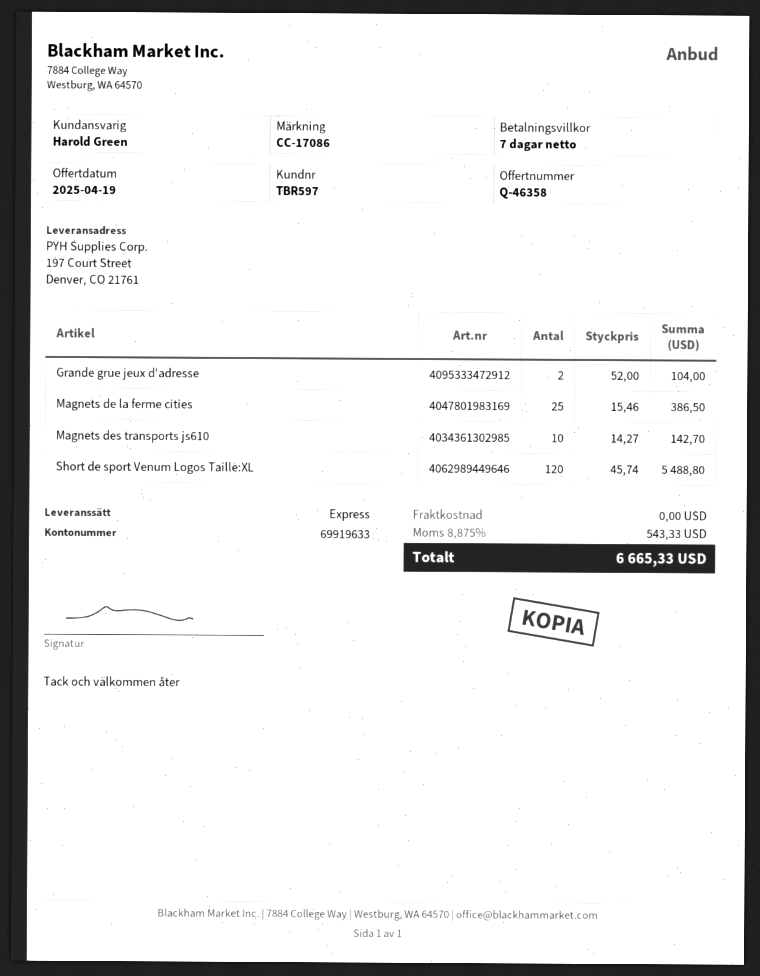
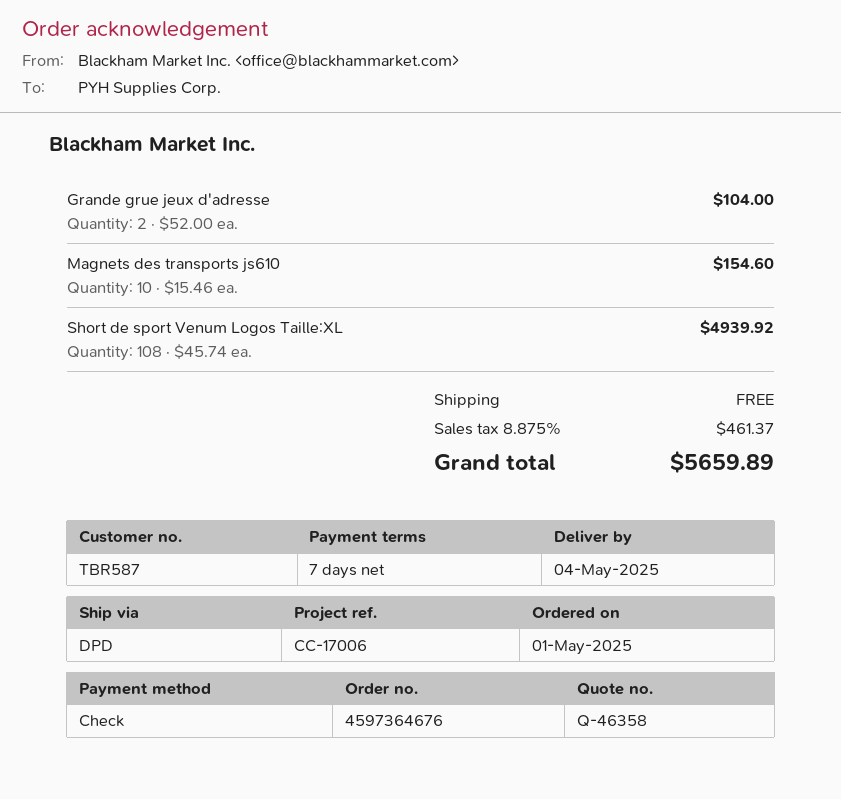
customer number: TBR597 -> TBR587
reference: CC-17086 -> CC-17006
shipping method: express -> DPD
Magnets de la ferme cities: 25 x 15.46 = 386.50 -> none
Magnets des transports js610: 10 x 14.27 = 142.70 -> 10 x 15.46 = 154.60
Short de sport Venum Logos Taille:XL: 120 x 45.74 = 5488.80 -> 108 x 45.74 = 4939.92
tax: 8.875% = 543.33 -> 8.875% = 461.37
total: 6665.33 -> 5659.89

